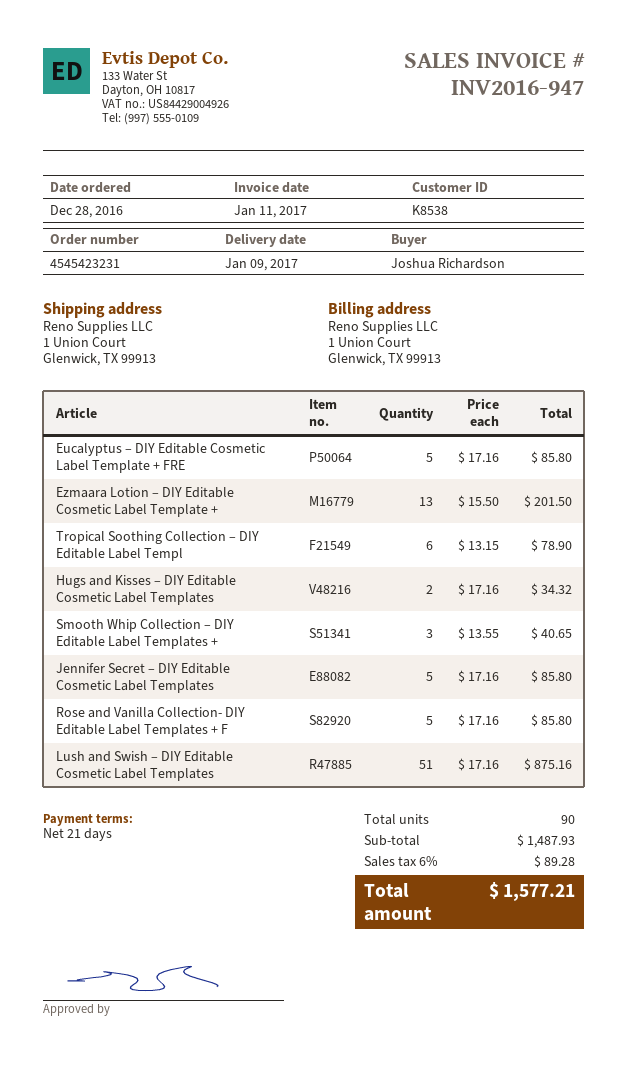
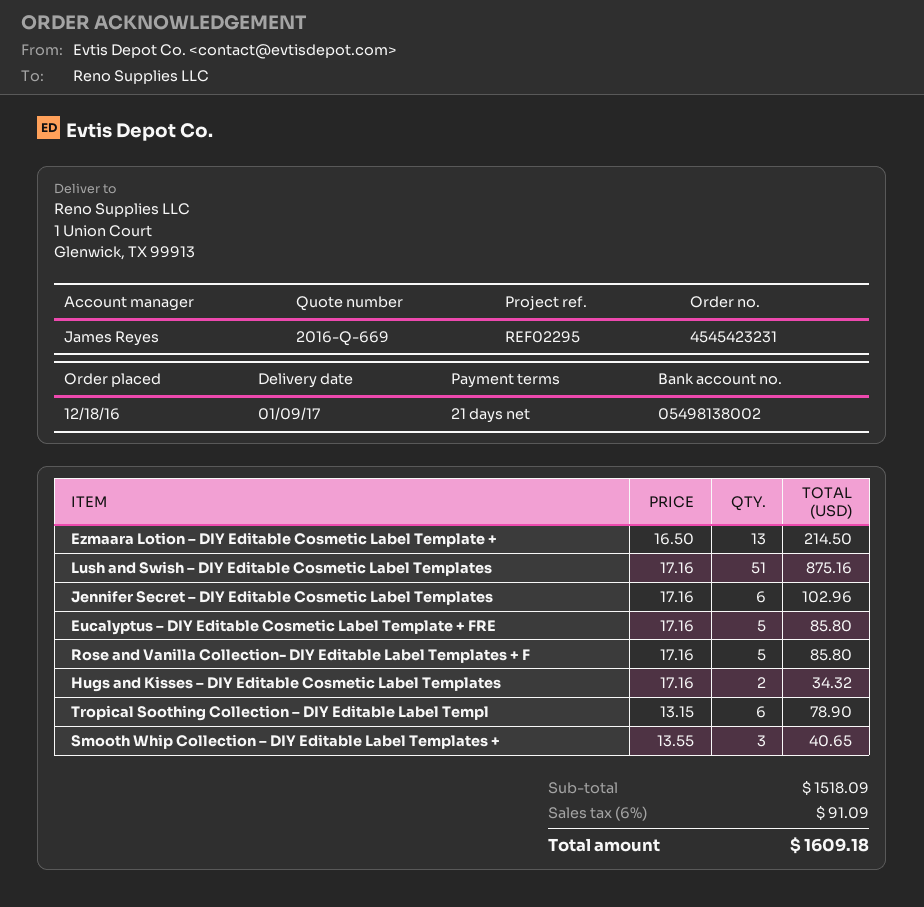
order date: 2016-12-28 -> 2016-12-18
Ezmaara Lotion – DIY Editable Cosmetic Label Template +: 13 x 15.50 = 201.50 -> 13 x 16.50 = 214.50
Jennifer Secret – DIY Editable Cosmetic Label Templates: 5 x 17.16 = 85.80 -> 6 x 17.16 = 102.96
subtotal: 1487.93 -> 1518.09
tax: 6% = 89.28 -> 6% = 91.09
total: 1577.21 -> 1609.18

